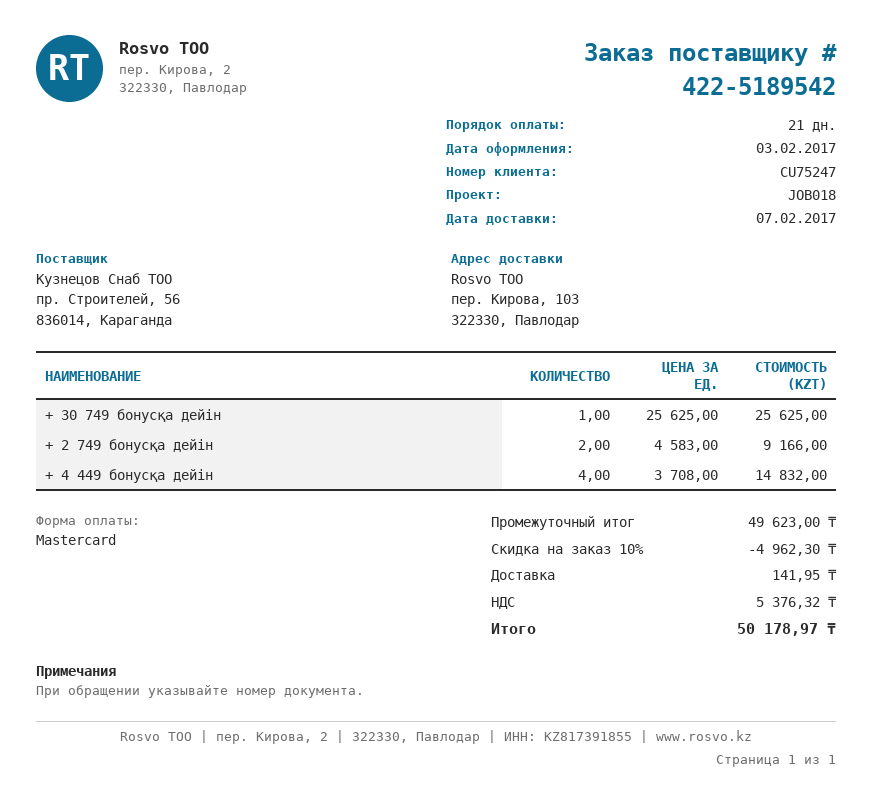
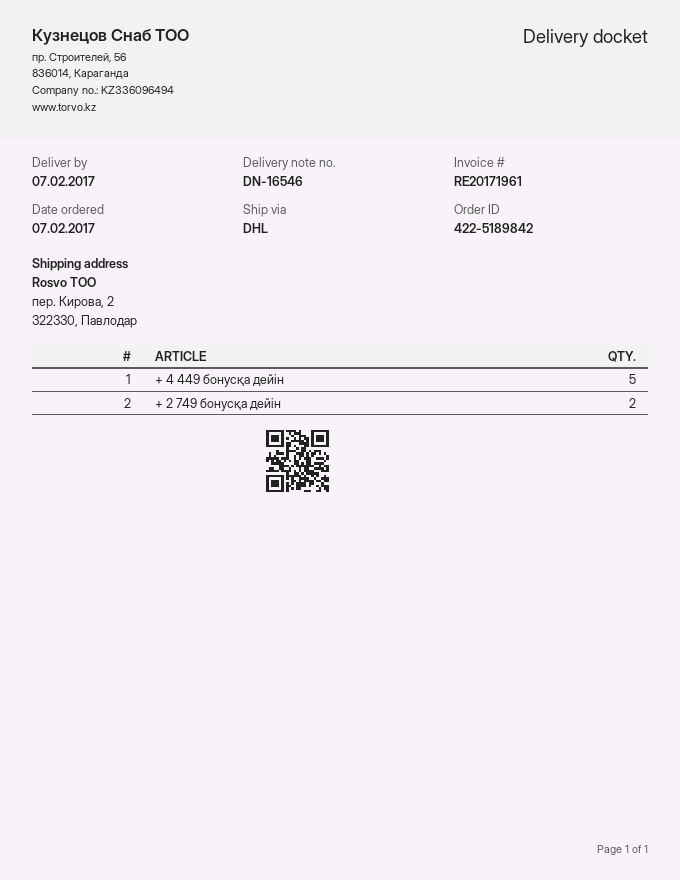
order number: 422-5189542 -> 422-5189842
order date: 2017-02-03 -> 2017-02-07
ship to: пер. Кирова, 103, 322330, Павлодар -> пер. Кирова, 2, 322330, Павлодар
+ 30 749 бонусқа дейін: 1 -> none
+ 4 449 бонусқа дейін: 4 -> 5

